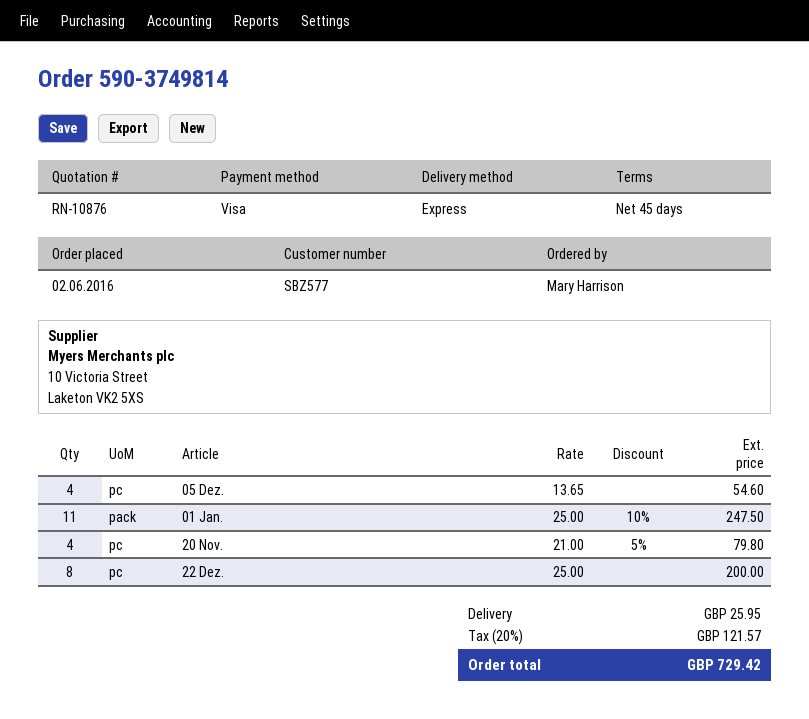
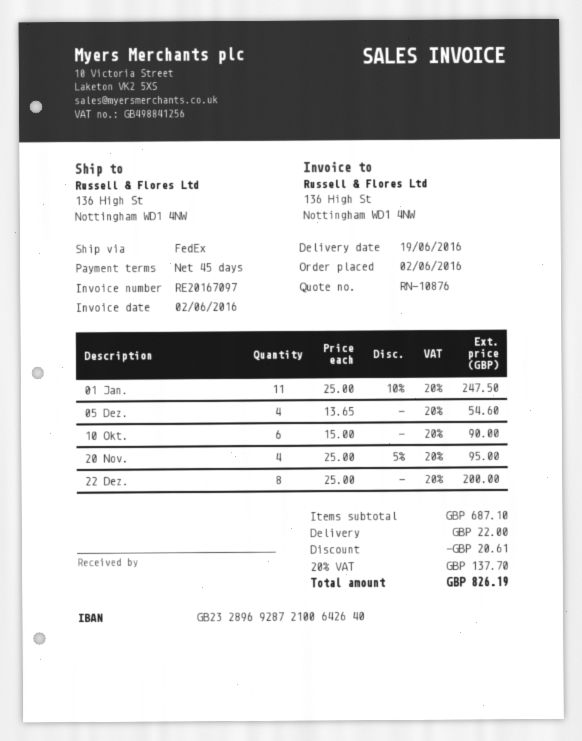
shipping method: express -> FedEx
20 Nov.: 4 x 21.00 - 5% = 79.80 -> 4 x 25.00 - 5% = 95.00
10 Okt.: none -> 6 x 15.00 = 90.00
discount: none -> 20.61
shipping: 25.95 -> 22.00
tax: 20% = 121.57 -> 20% = 137.70
total: 729.42 -> 826.19

